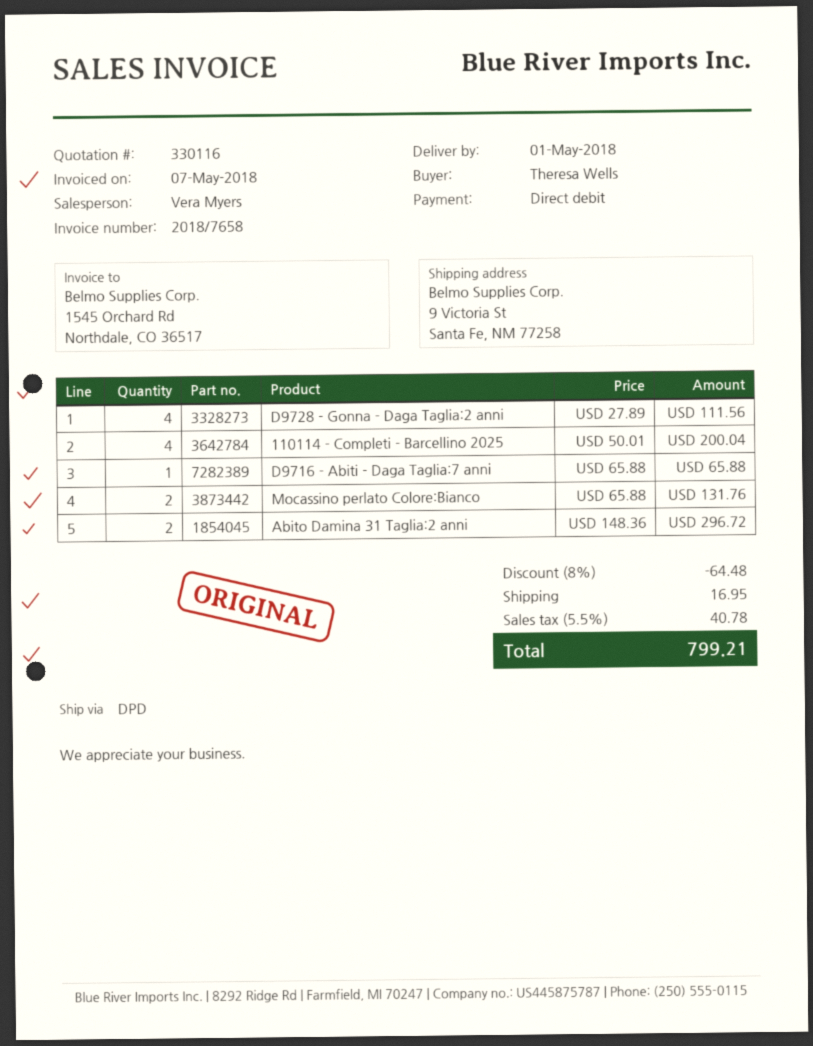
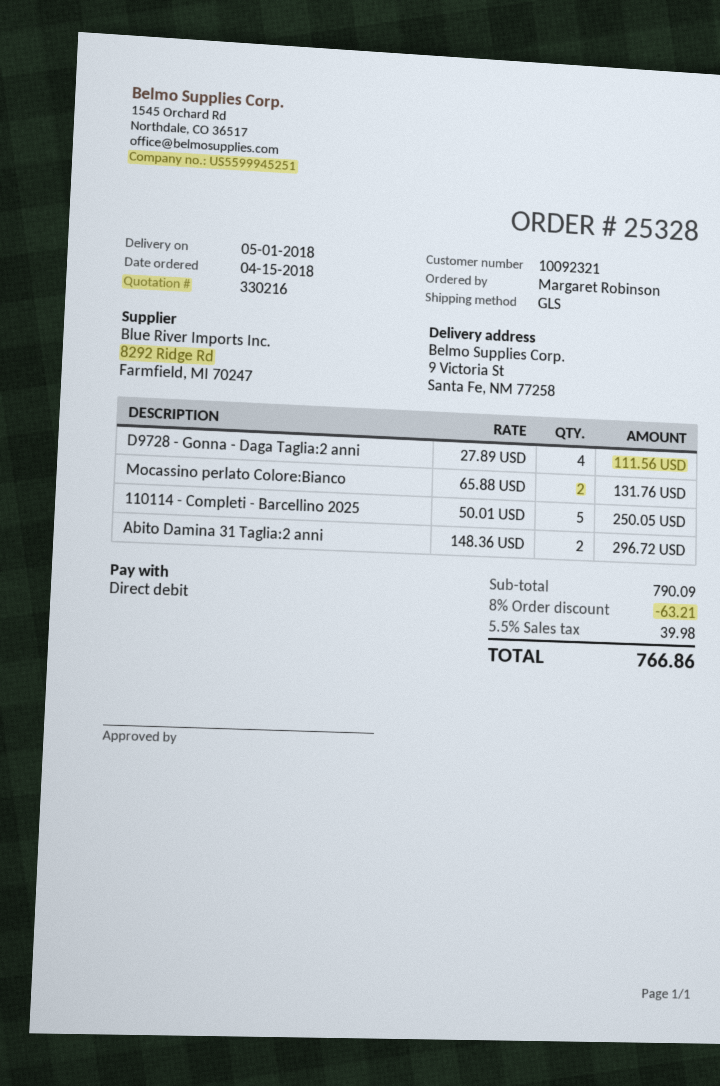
quote number: 330116 -> 330216
ordered by: Theresa Wells -> Margaret Robinson
shipping method: DPD -> GLS
110114 - Completi - Barcellino 2025: 4 x 50.01 = 200.04 -> 5 x 50.01 = 250.05
D9716 - Abiti - Daga Taglia:7 anni: 1 x 65.88 = 65.88 -> none
discount: 8% = 64.48 -> 8% = 63.21
shipping: 16.95 -> none
tax: 5.5% = 40.78 -> 5.5% = 39.98
total: 799.21 -> 766.86

